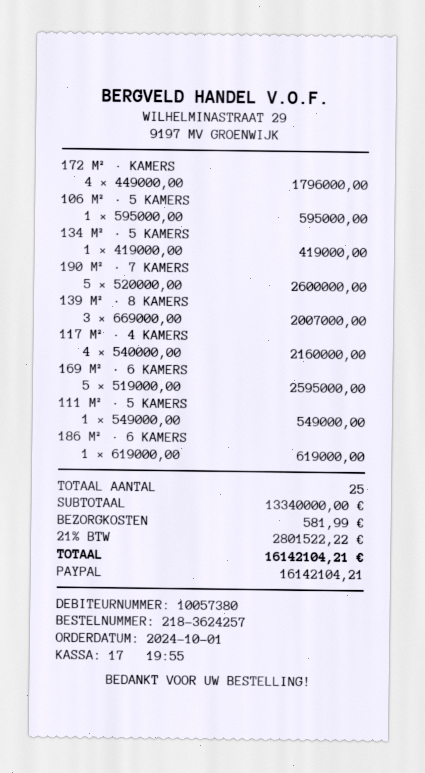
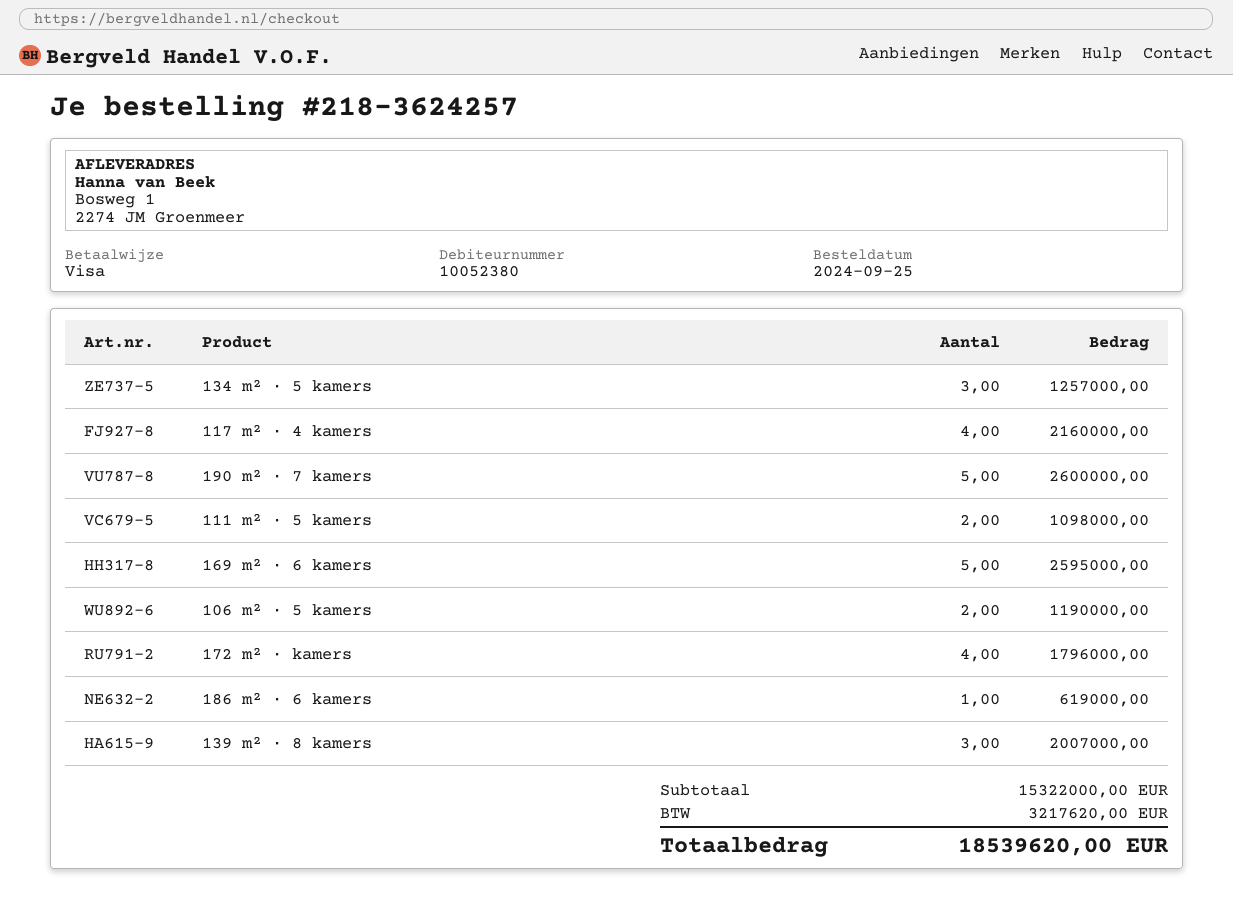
order date: 2024-10-01 -> 2024-09-25
customer number: 10057380 -> 10052380
payment method: PayPal -> Visa
106 M² · 5 KAMERS: 1 for 595000.00 -> 2 for 1190000.00
134 M² · 5 KAMERS: 1 for 419000.00 -> 3 for 1257000.00
111 M² · 5 KAMERS: 1 for 549000.00 -> 2 for 1098000.00
subtotal: 13340000.00 -> 15322000.00
shipping: 581.99 -> none
tax: 2801522.22 -> 3217620.00
total: 16142104.21 -> 18539620.00

